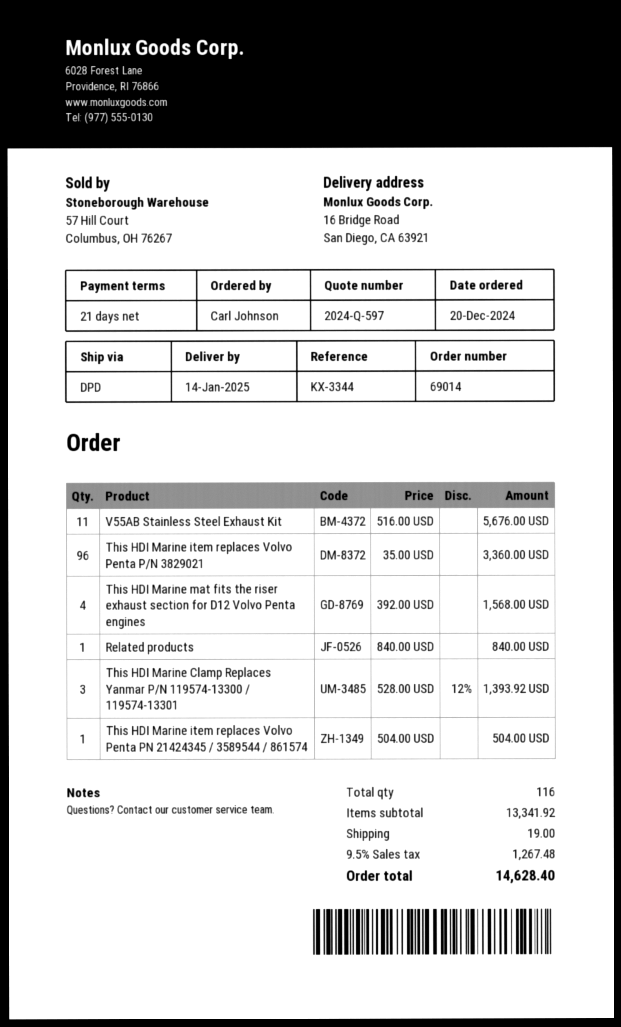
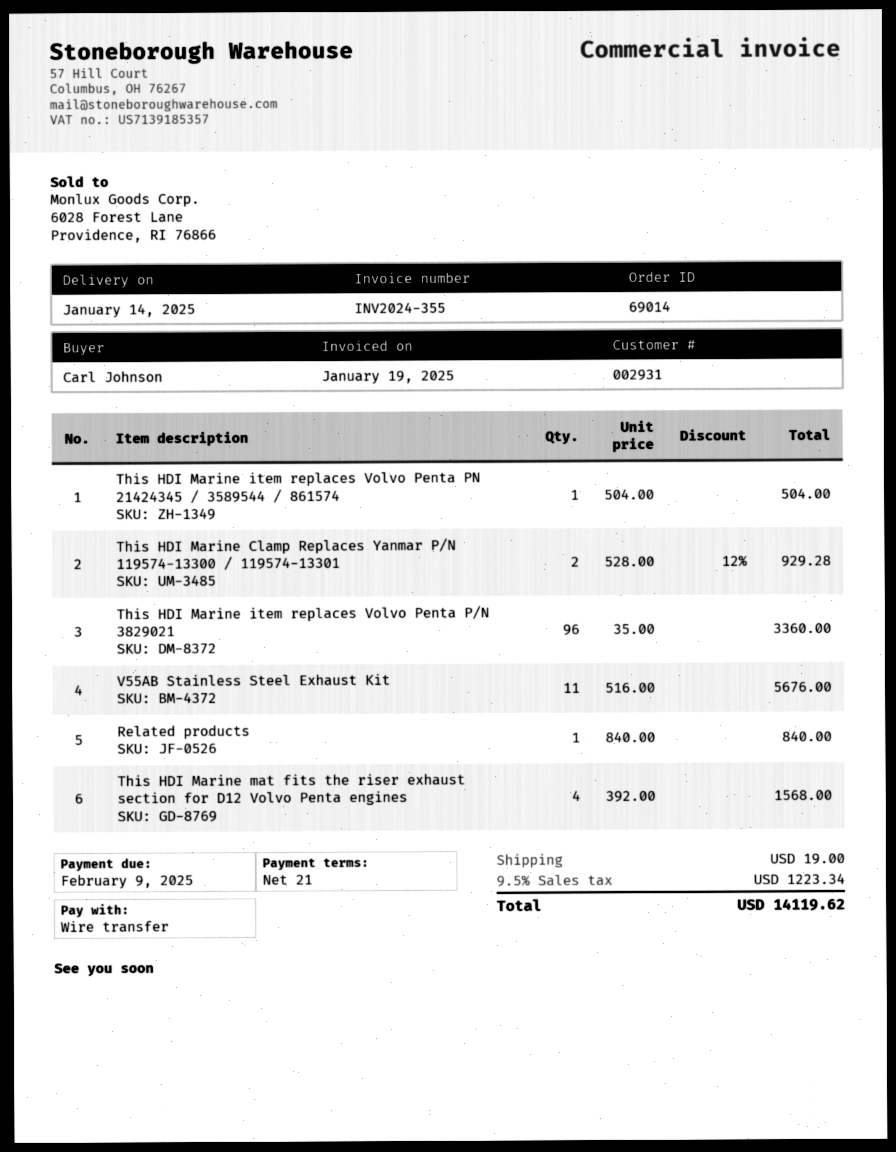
This HDI Marine Clamp Replaces Yanmar P/N 119574-13300 / 119574-13301: 3 x 528.00 - 12% = 1393.92 -> 2 x 528.00 - 12% = 929.28
tax: 9.5% = 1267.48 -> 9.5% = 1223.34
total: 14628.40 -> 14119.62

